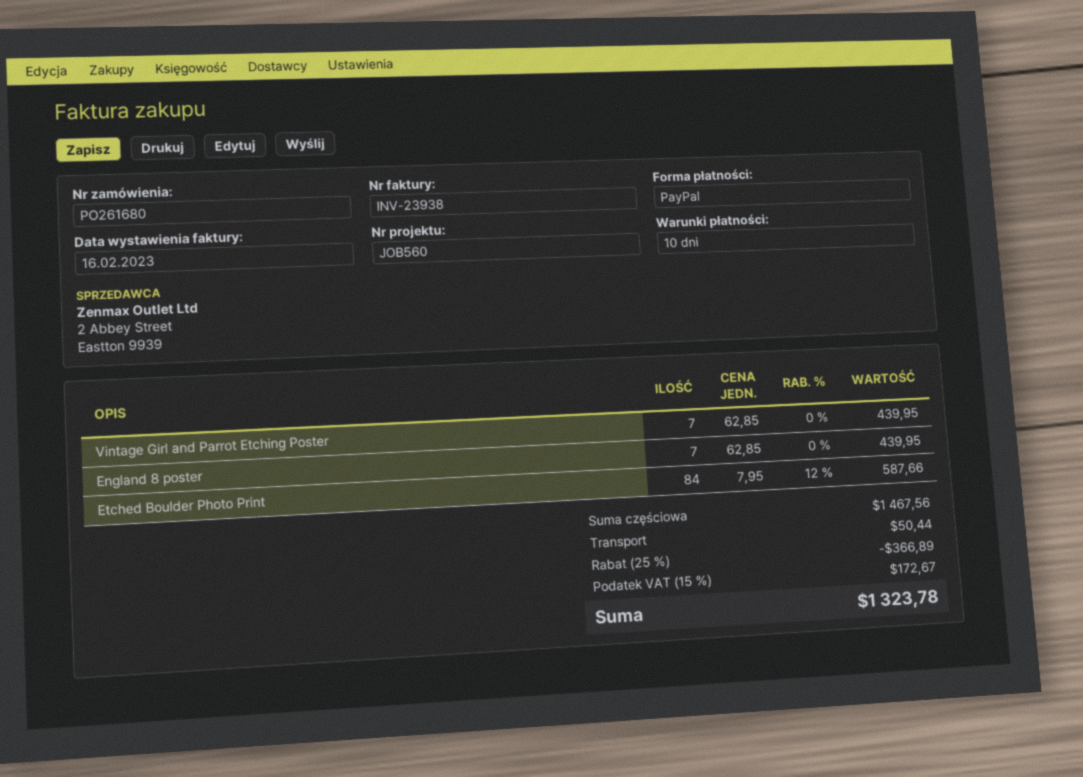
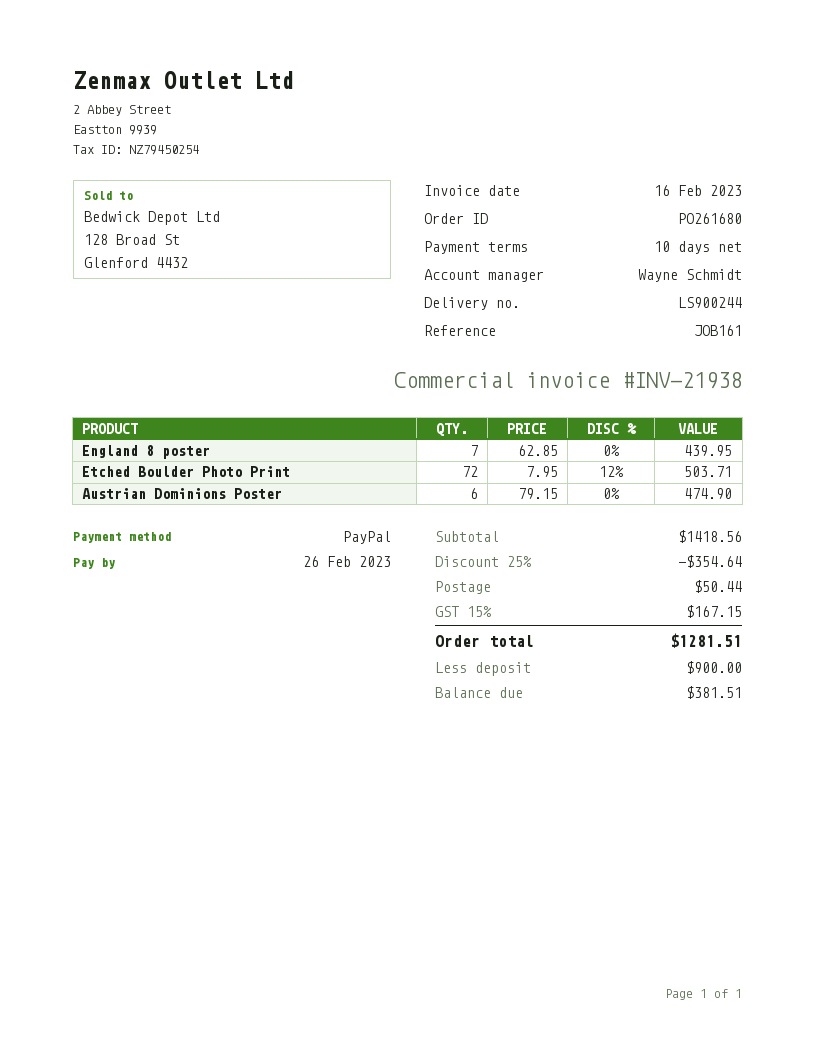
invoice number: INV-23938 -> INV-21938
reference: JOB560 -> JOB161
Vintage Girl and Parrot Etching Poster: 7 x 62.85 = 439.95 -> none
Etched Boulder Photo Print: 84 x 7.95 - 12% = 587.66 -> 72 x 7.95 - 12% = 503.71
Austrian Dominions Poster: none -> 6 x 79.15 = 474.90
subtotal: 1467.56 -> 1418.56
discount: 25% = 366.89 -> 25% = 354.64
tax: 15% = 172.67 -> 15% = 167.15
total: 1323.78 -> 1281.51

